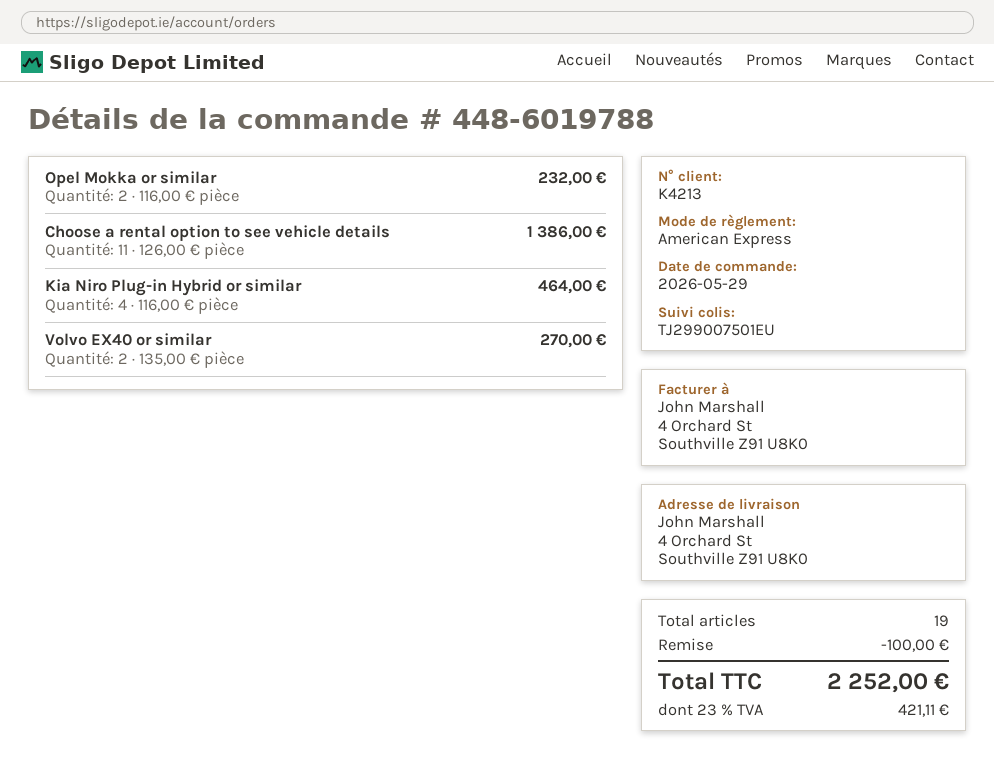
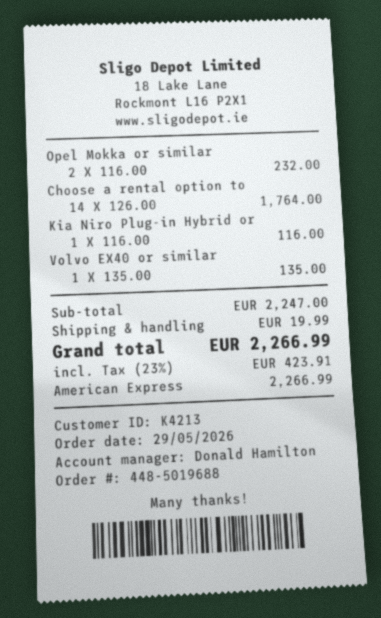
order number: 448-6019788 -> 448-5019688
Choose a rental option to see vehicle details: 11 x 126.00 = 1386.00 -> 14 x 126.00 = 1764.00
Kia Niro Plug-in Hybrid or similar: 4 x 116.00 = 464.00 -> 1 x 116.00 = 116.00
Volvo EX40 or similar: 2 x 135.00 = 270.00 -> 1 x 135.00 = 135.00
discount: 100.00 -> none
shipping: none -> 19.99
tax: 23% = 421.11 -> 23% = 423.91
total: 2252.00 -> 2266.99

